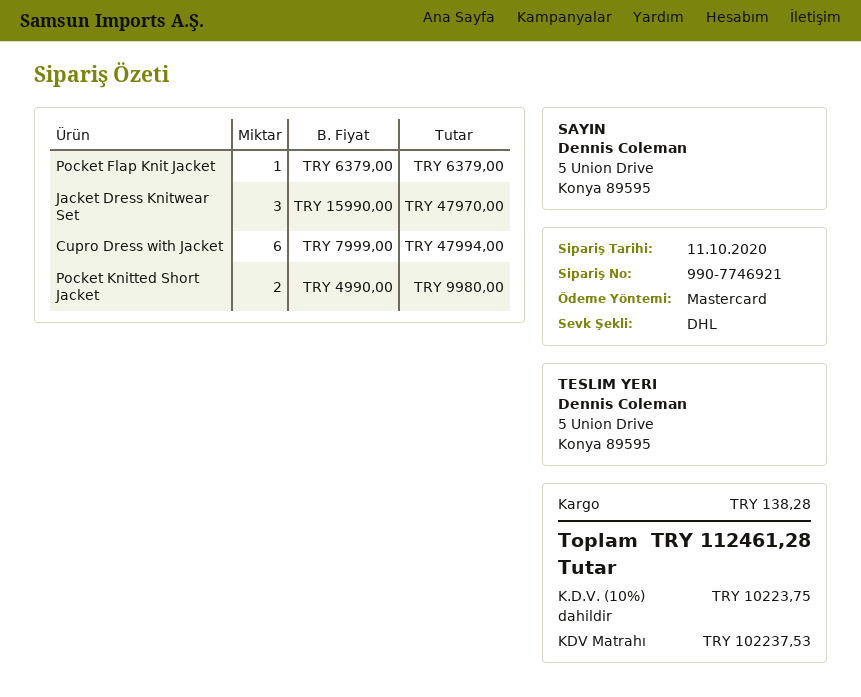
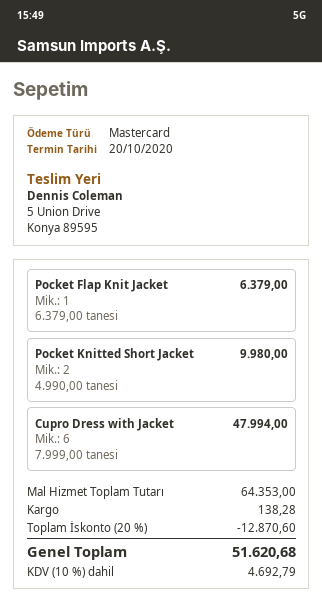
Jacket Dress Knitwear Set: 3 x 15990.00 = 47970.00 -> none
discount: none -> 20% = 12870.60
tax: 10% = 10223.75 -> 10% = 4692.79
total: 112461.28 -> 51620.68

